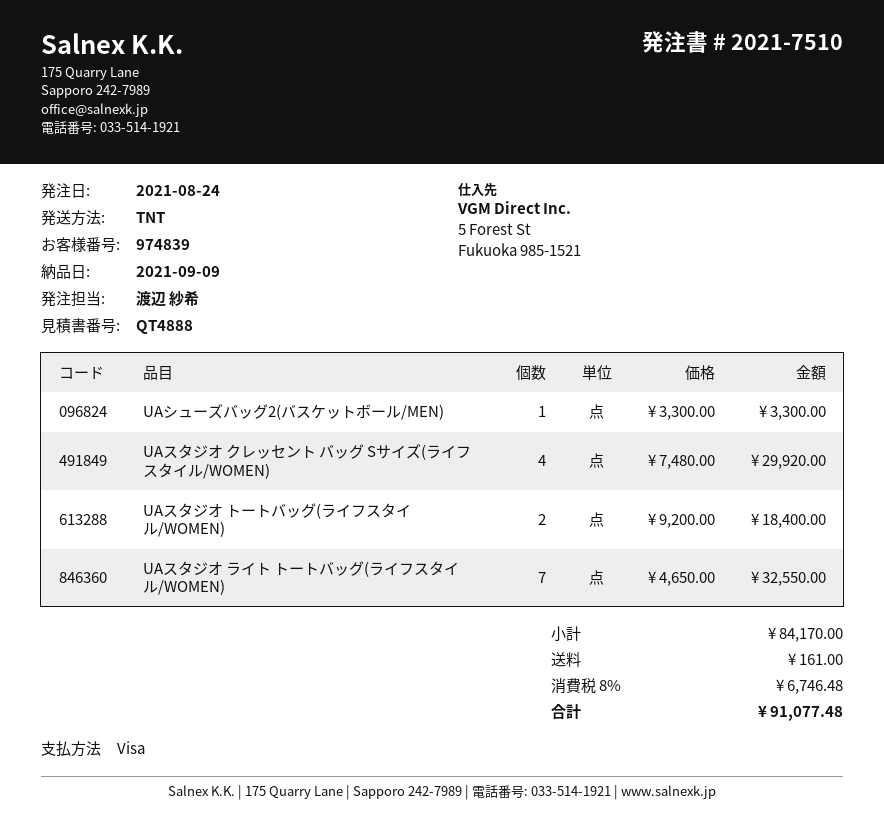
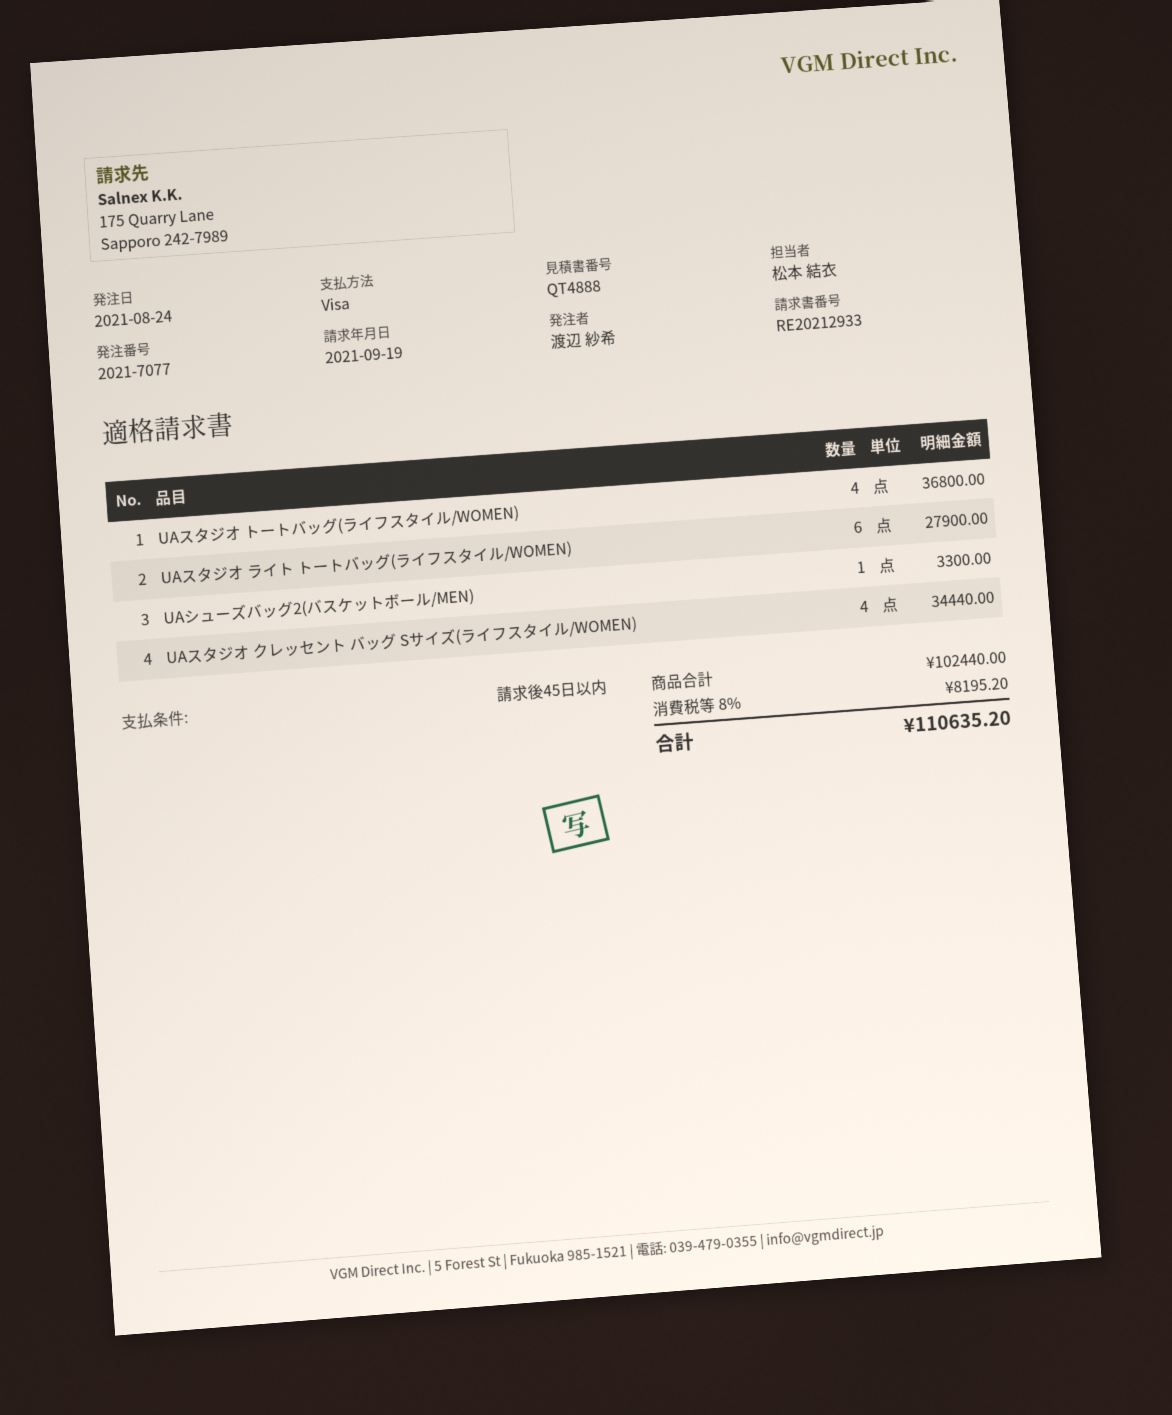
order number: 2021-7510 -> 2021-7077
UAスタジオ クレッセント バッグ Sサイズ(ライフスタイル/WOMEN): 4 for 29920.00 -> 4 for 34440.00
UAスタジオ トートバッグ(ライフスタイル/WOMEN): 2 for 18400.00 -> 4 for 36800.00
UAスタジオ ライト トートバッグ(ライフスタイル/WOMEN): 7 for 32550.00 -> 6 for 27900.00
subtotal: 84170.00 -> 102440.00
shipping: 161.00 -> none
tax: 8% = 6746.48 -> 8% = 8195.20
total: 91077.48 -> 110635.20

